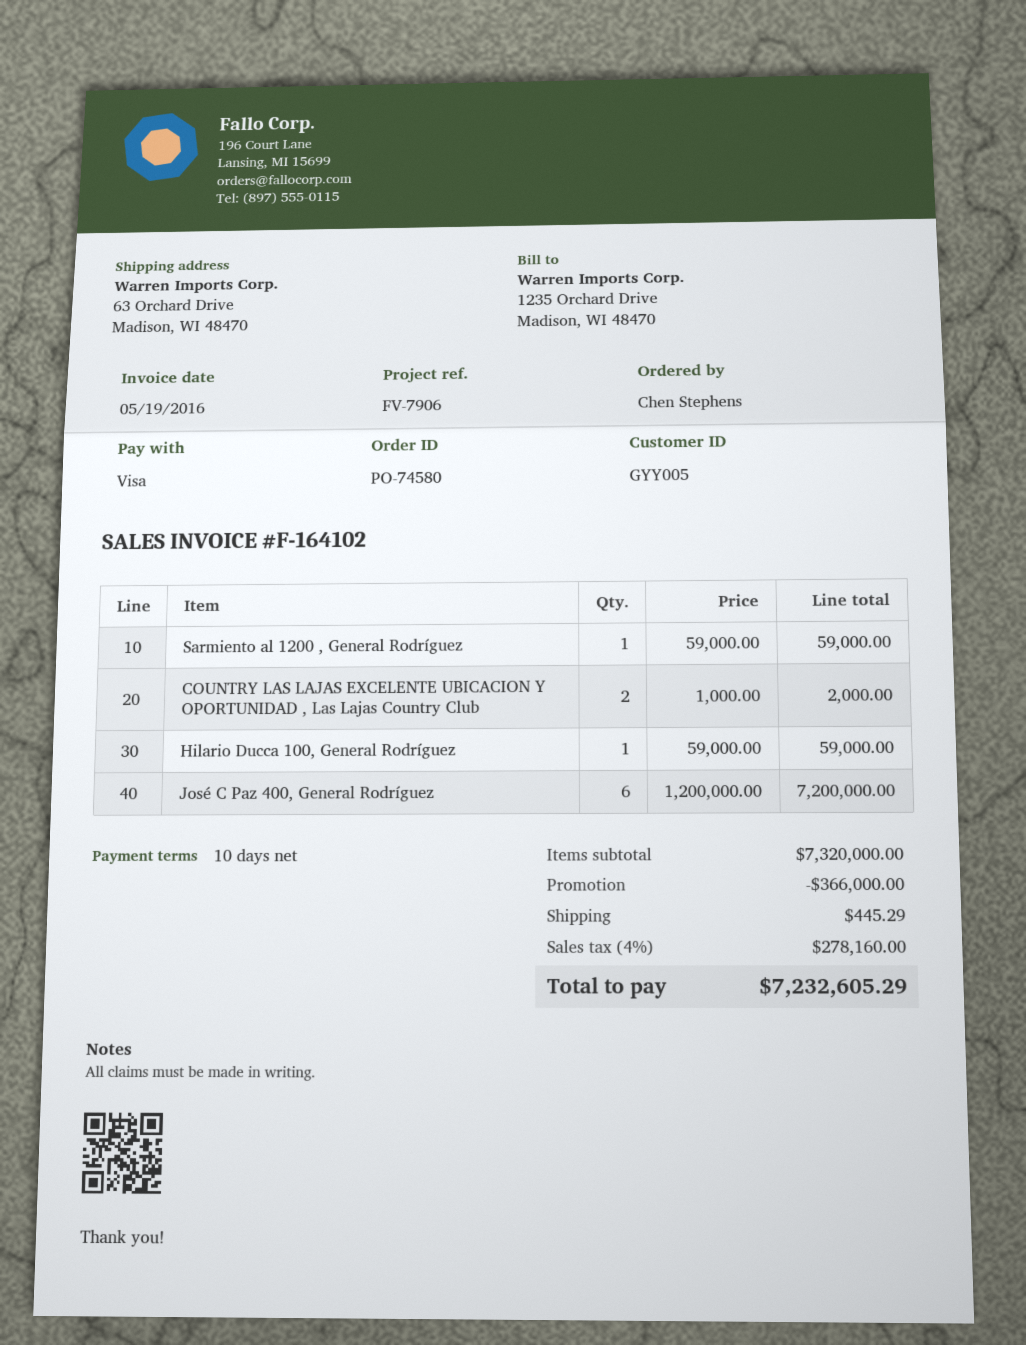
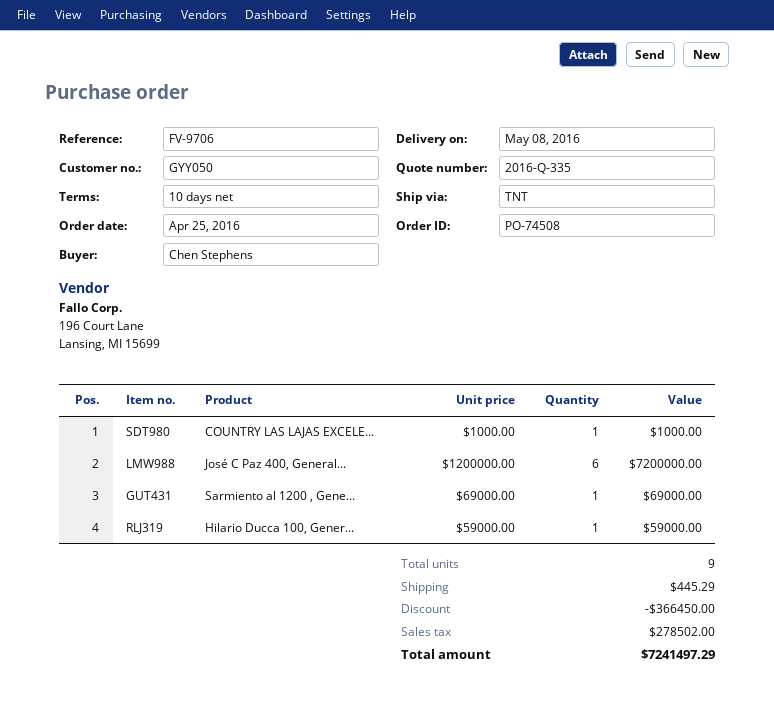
order number: PO-74580 -> PO-74508
customer number: GYY005 -> GYY050
reference: FV-7906 -> FV-9706
Sarmiento al 1200 , General Rodríguez: 1 x 59000.00 = 59000.00 -> 1 x 69000.00 = 69000.00
COUNTRY LAS LAJAS EXCELENTE UBICACION Y OPORTUNIDAD , Las Lajas Country Club: 2 x 1000.00 = 2000.00 -> 1 x 1000.00 = 1000.00
discount: 366000.00 -> 366450.00
tax: 278160.00 -> 278502.00
total: 7232605.29 -> 7241497.29

